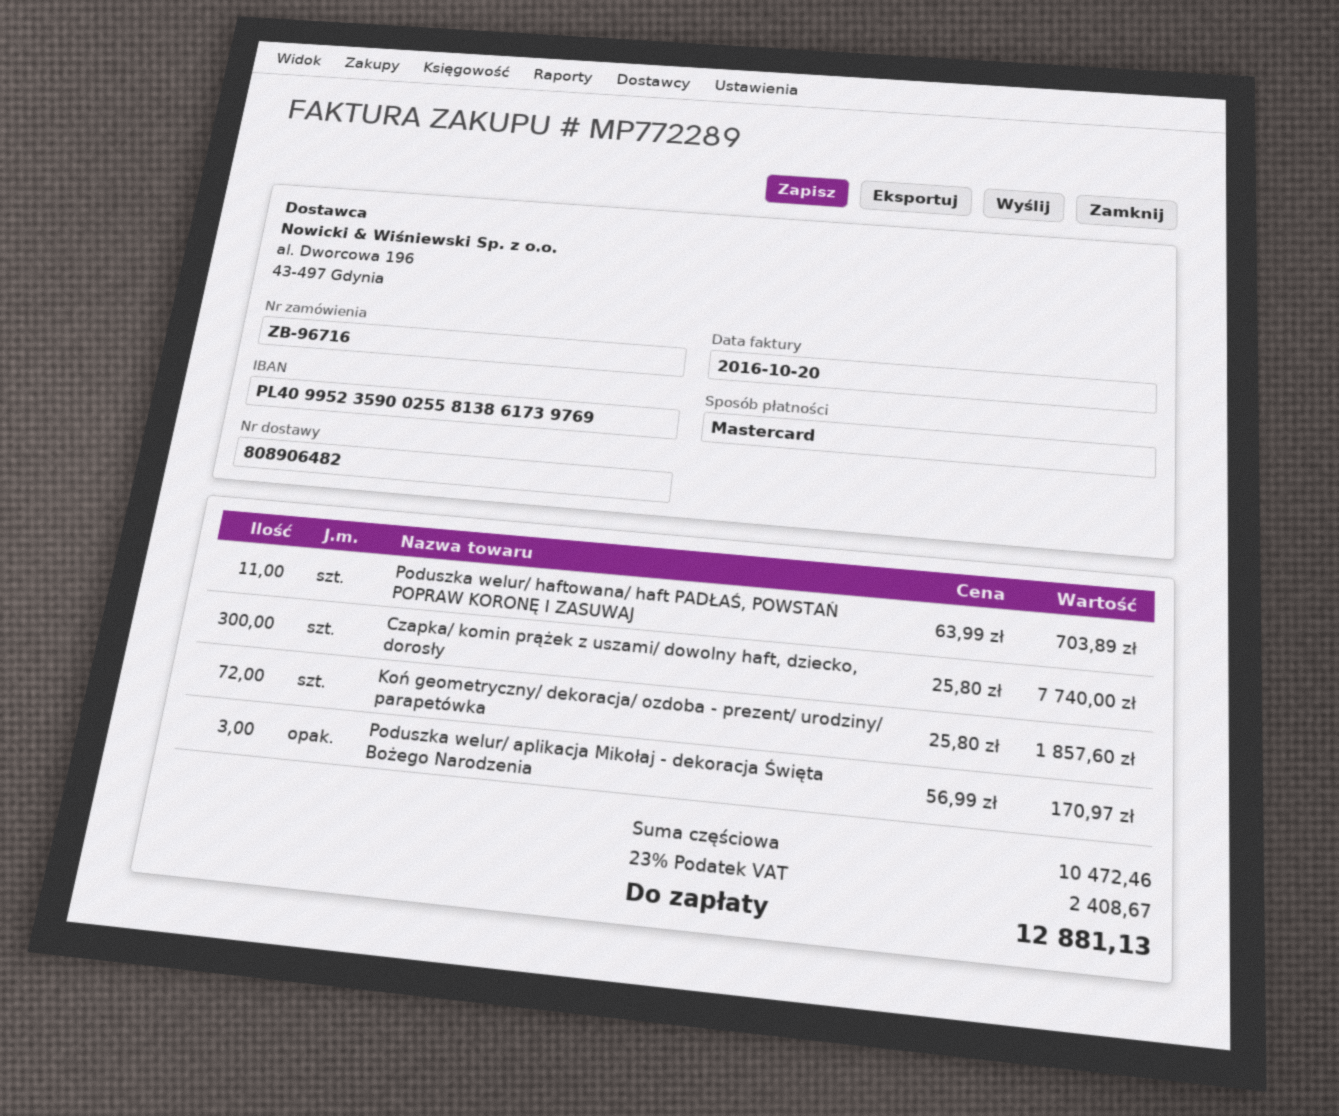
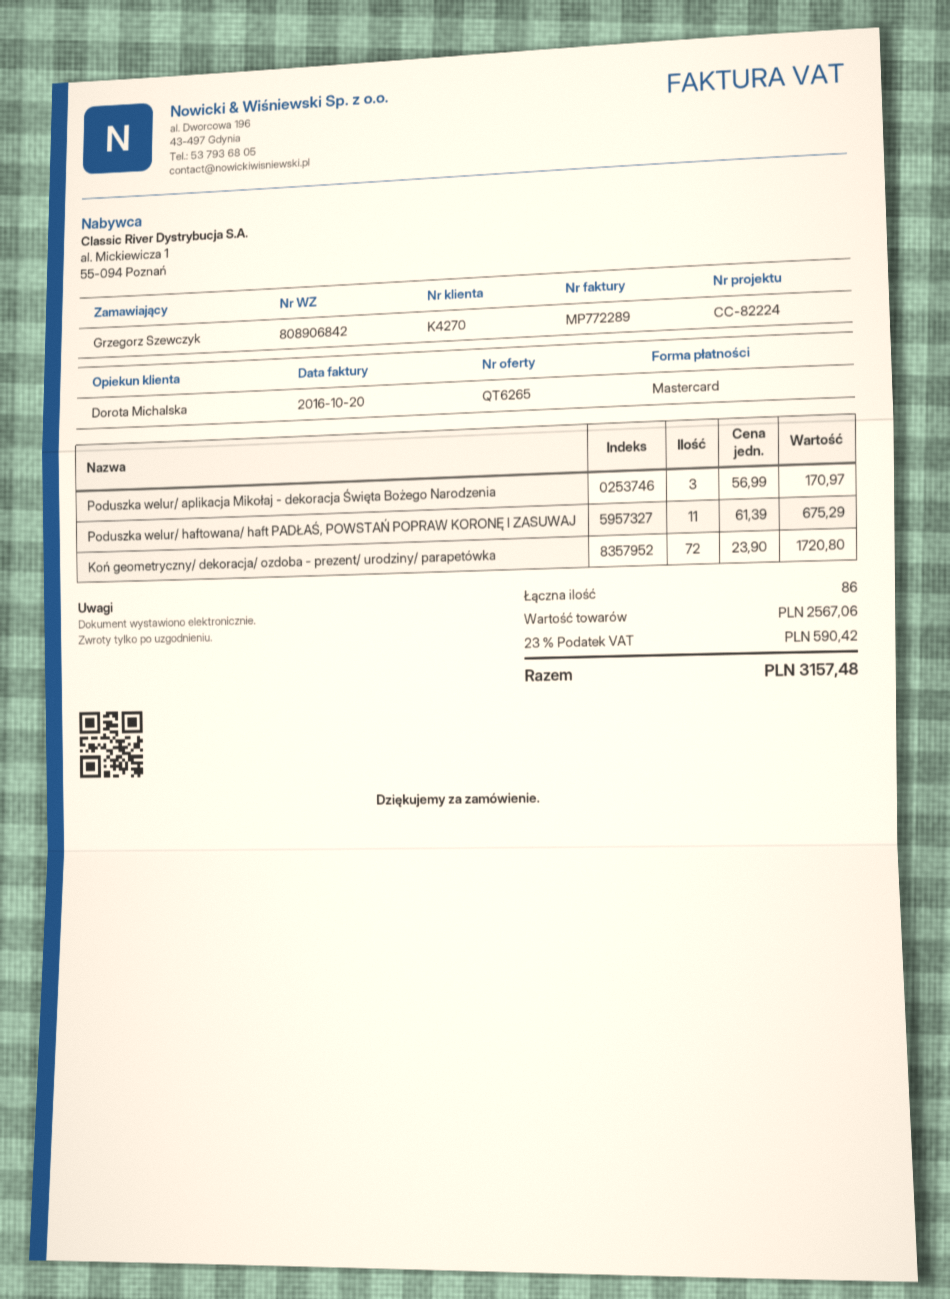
delivery note number: 808906482 -> 808906842
Poduszka welur/ haftowana/ haft PADŁAŚ, POWSTAŃ POPRAW KORONĘ I ZASUWAJ: 11 x 63.99 = 703.89 -> 11 x 61.39 = 675.29
Czapka/ komin prążek z uszami/ dowolny haft, dziecko, dorosły: 300 x 25.80 = 7740.00 -> none
Koń geometryczny/ dekoracja/ ozdoba - prezent/ urodziny/ parapetówka: 72 x 25.80 = 1857.60 -> 72 x 23.90 = 1720.80
subtotal: 10472.46 -> 2567.06
tax: 23% = 2408.67 -> 23% = 590.42
total: 12881.13 -> 3157.48

